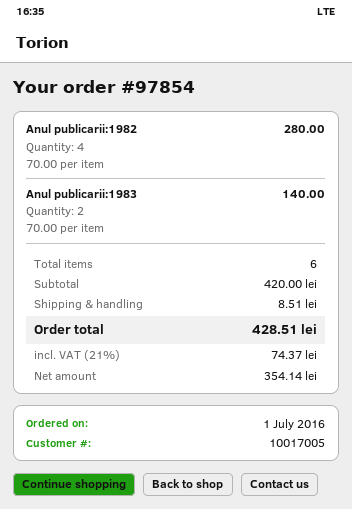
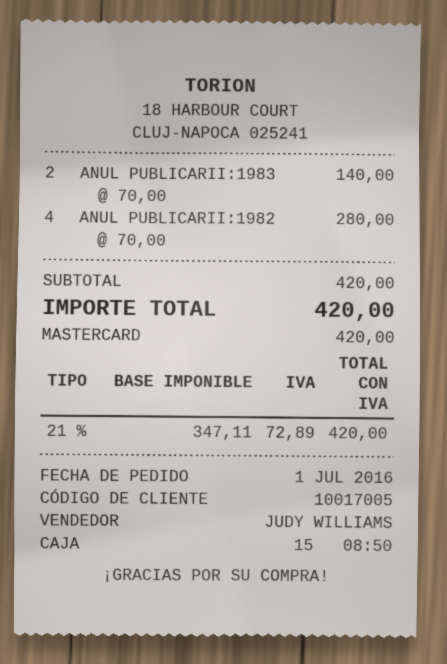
shipping: 8.51 -> none
net: 354.14 -> 347.11
tax: 21% = 74.37 -> 21% = 72.89
total: 428.51 -> 420.00

